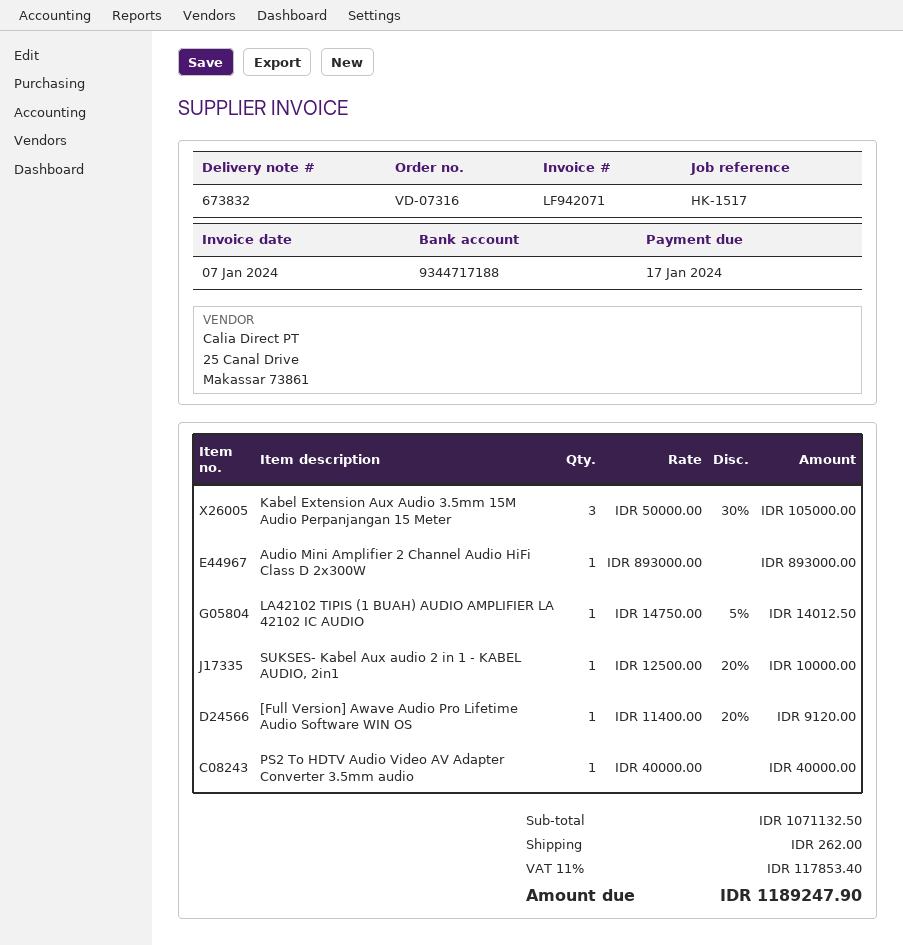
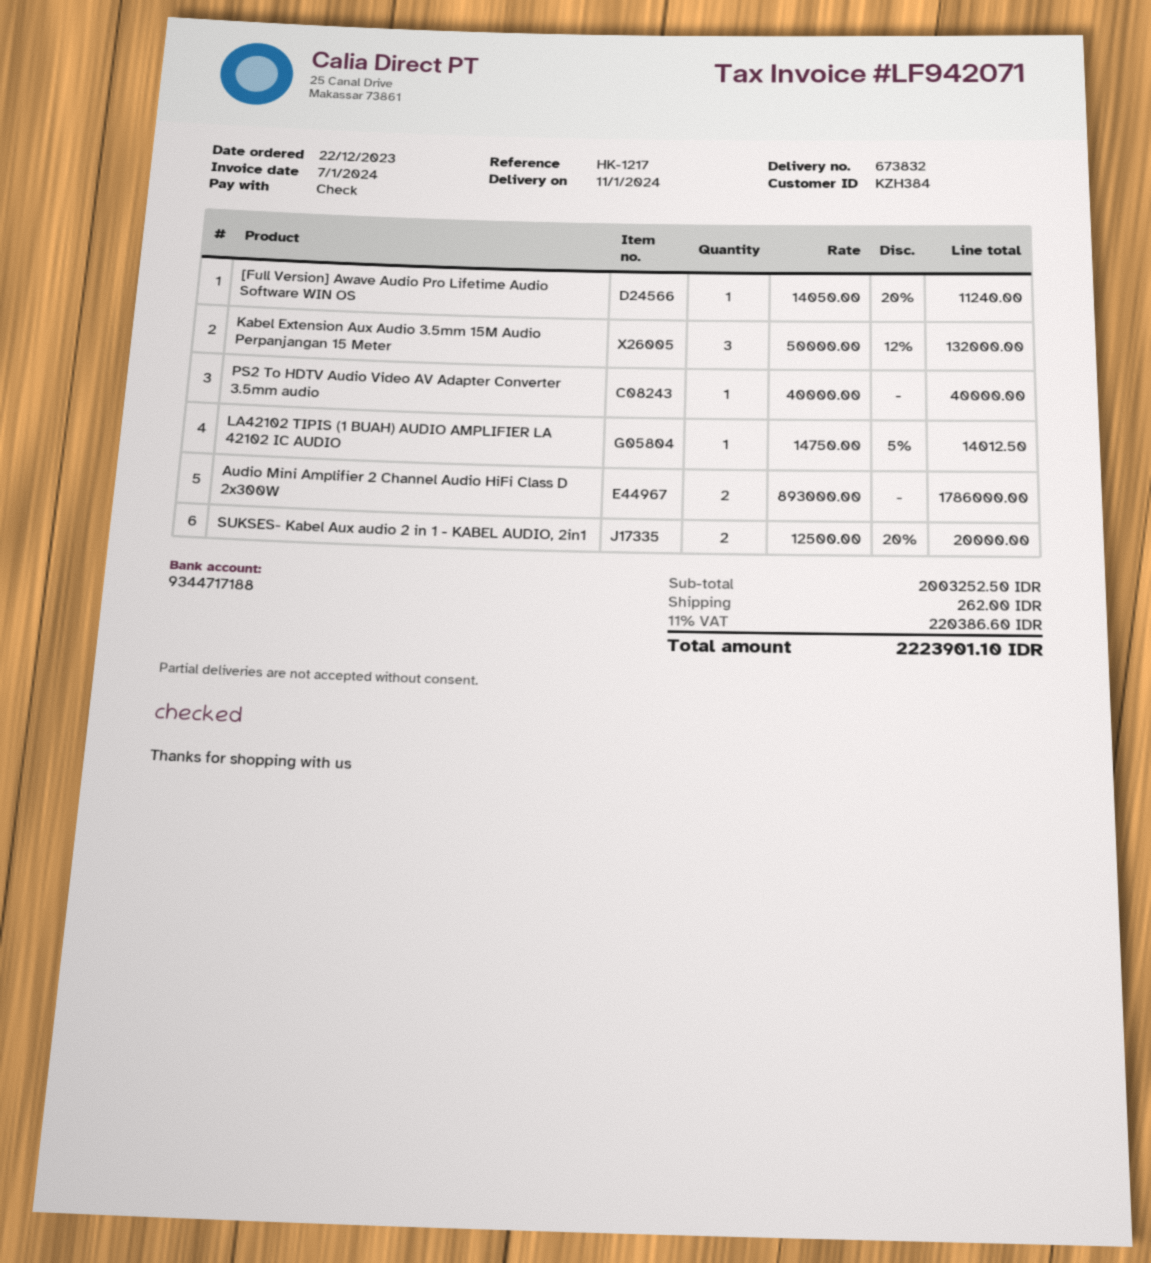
reference: HK-1517 -> HK-1217
Kabel Extension Aux Audio 3.5mm 15M Audio Perpanjangan 15 Meter: 3 x 50000.00 - 30% = 105000.00 -> 3 x 50000.00 - 12% = 132000.00
Audio Mini Amplifier 2 Channel Audio HiFi Class D 2x300W: 1 x 893000.00 = 893000.00 -> 2 x 893000.00 = 1786000.00
SUKSES- Kabel Aux audio 2 in 1 - KABEL AUDIO, 2in1: 1 x 12500.00 - 20% = 10000.00 -> 2 x 12500.00 - 20% = 20000.00
[Full Version] Awave Audio Pro Lifetime Audio Software WIN OS: 1 x 11400.00 - 20% = 9120.00 -> 1 x 14050.00 - 20% = 11240.00
subtotal: 1071132.50 -> 2003252.50
tax: 11% = 117853.40 -> 11% = 220386.60
total: 1189247.90 -> 2223901.10

